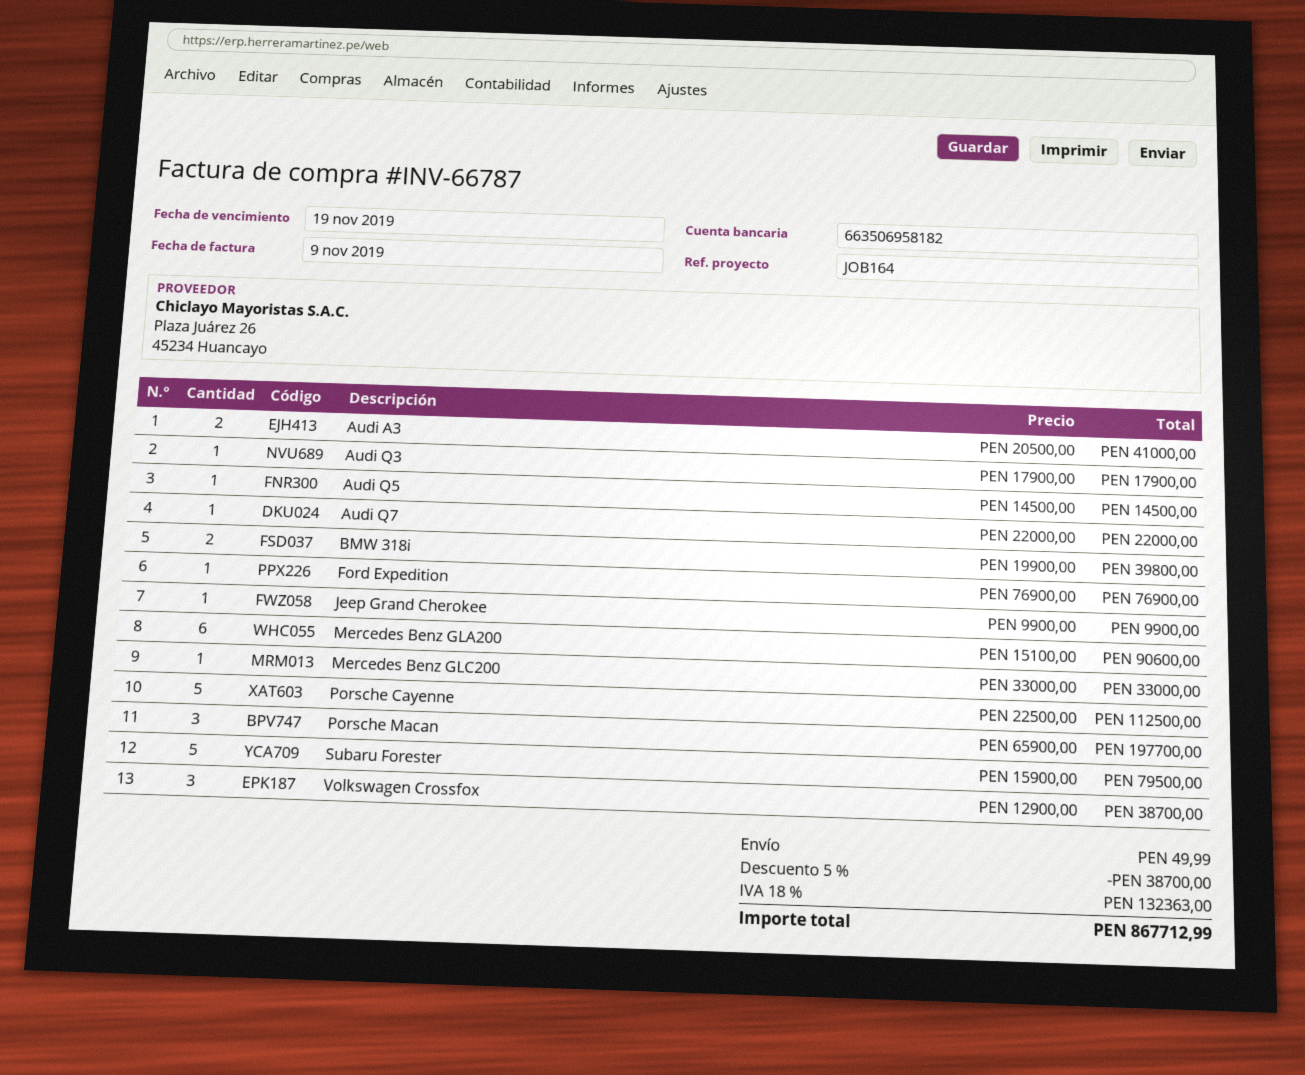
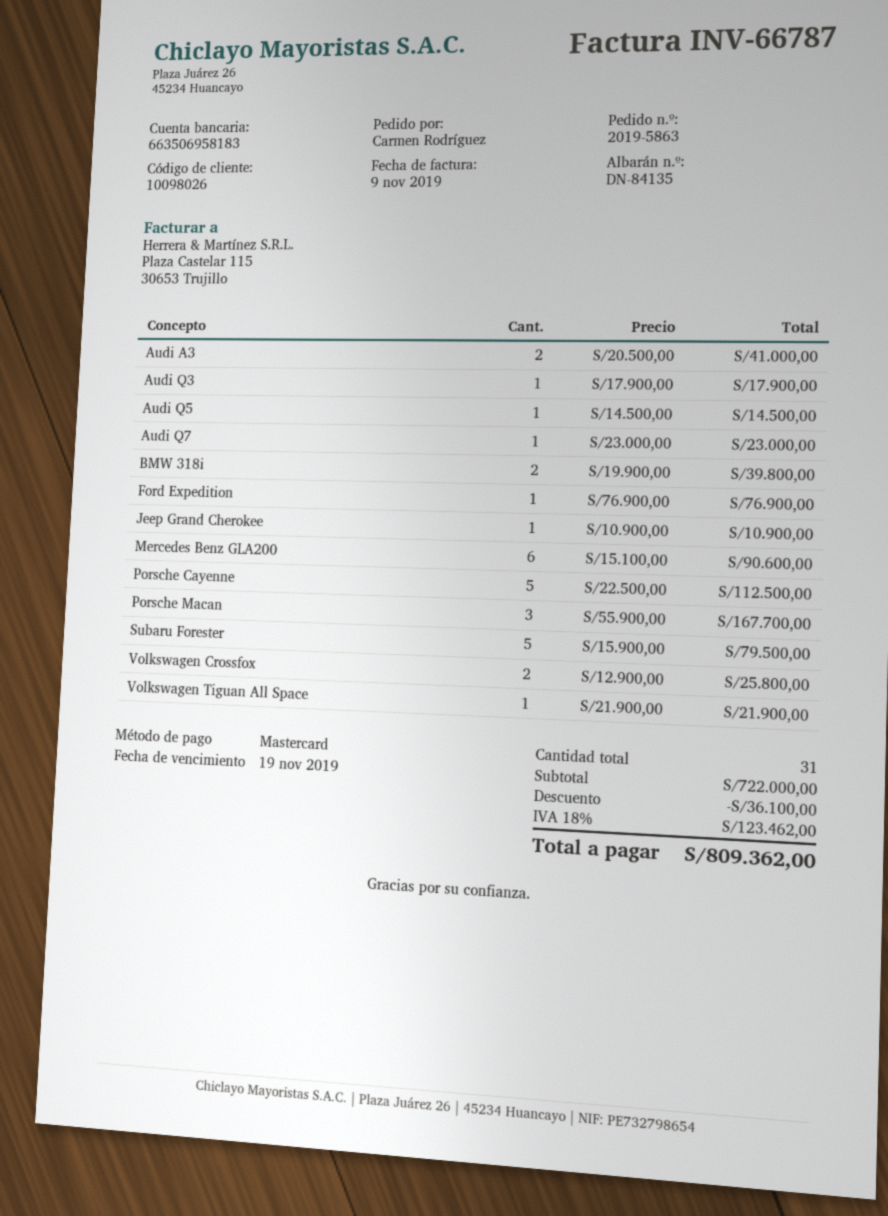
bank account: 663506958182 -> 663506958183
Audi Q7: 1 x 22000.00 = 22000.00 -> 1 x 23000.00 = 23000.00
Jeep Grand Cherokee: 1 x 9900.00 = 9900.00 -> 1 x 10900.00 = 10900.00
Mercedes Benz GLC200: 1 x 33000.00 = 33000.00 -> none
Porsche Macan: 3 x 65900.00 = 197700.00 -> 3 x 55900.00 = 167700.00
Volkswagen Crossfox: 3 x 12900.00 = 38700.00 -> 2 x 12900.00 = 25800.00
Volkswagen Tiguan All Space: none -> 1 x 21900.00 = 21900.00
discount: 38700.00 -> 36100.00
shipping: 49.99 -> none
tax: 18% = 132363.00 -> 18% = 123462.00
total: 867712.99 -> 809362.00

